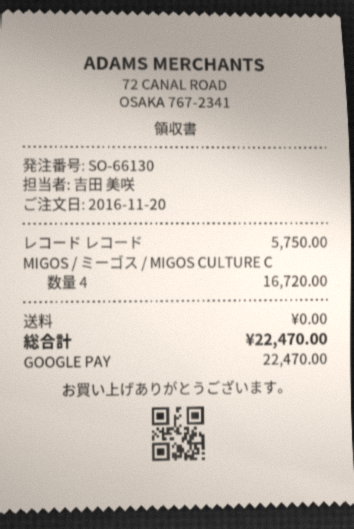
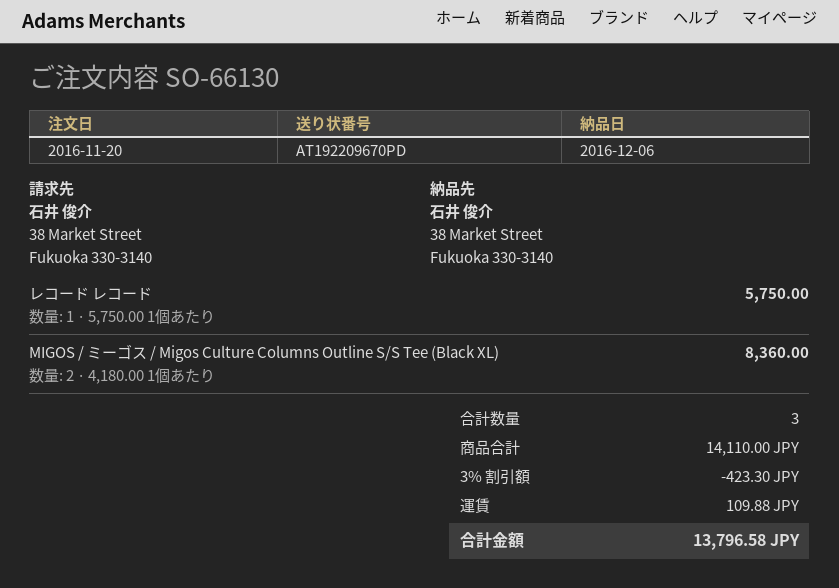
MIGOS / ミーゴス / MIGOS CULTURE C: 4 for 16720.00 -> 2 for 8360.00
discount: none -> 3% = 423.30
shipping: 0.00 -> 109.88
total: 22470.00 -> 13796.58

